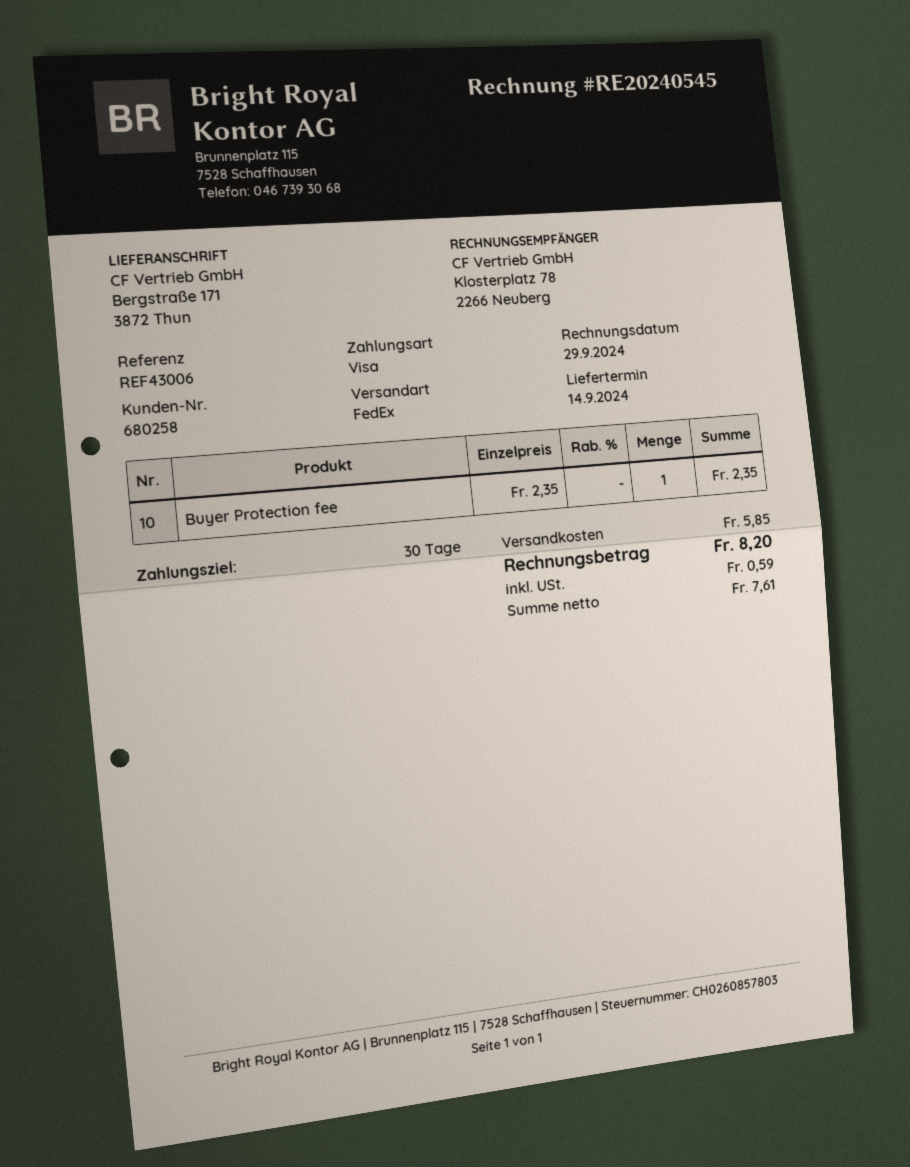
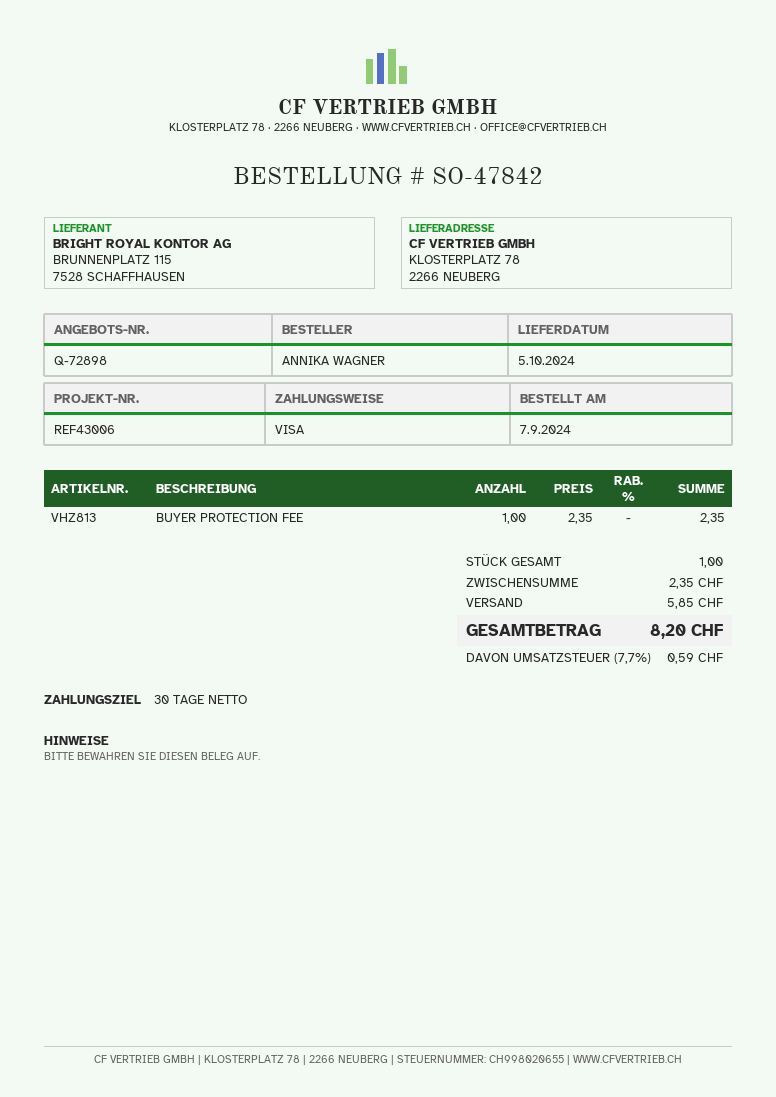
delivery date: 2024-09-14 -> 2024-10-05
ship to: Bergstraße 171, 3872 Thun -> KLOSTERPLATZ 78, 2266 NEUBERG

